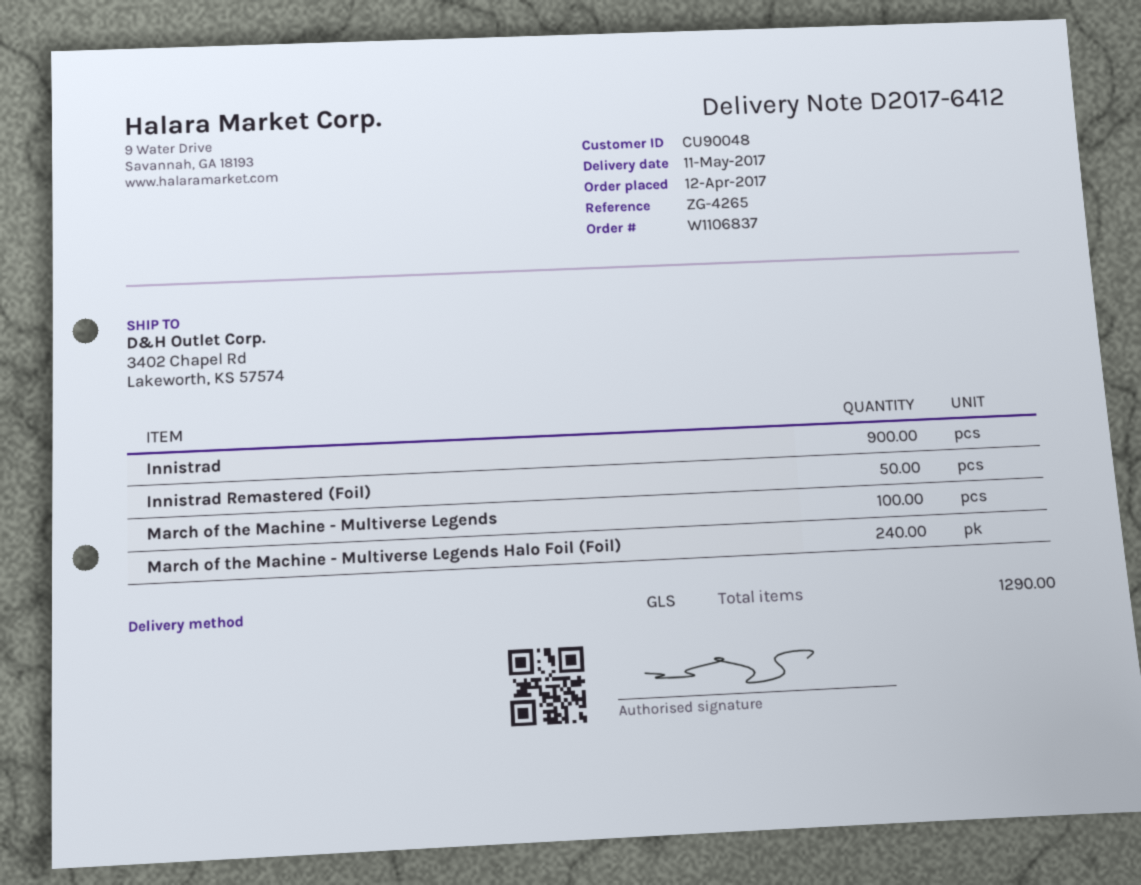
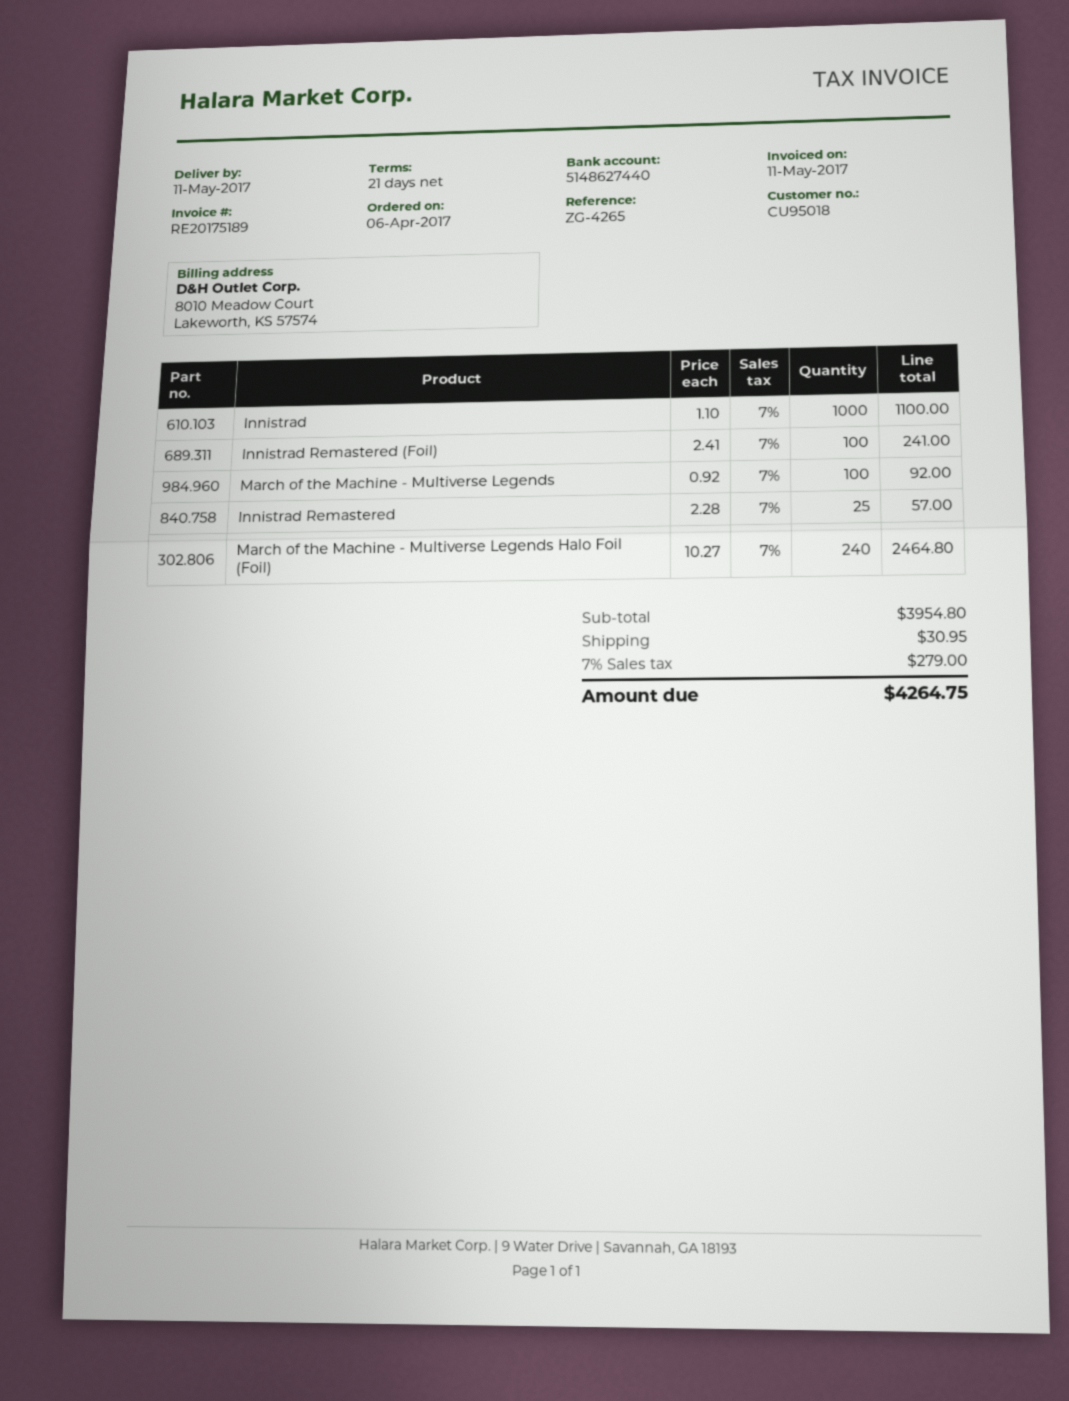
order date: 2017-04-12 -> 2017-04-06
customer number: CU90048 -> CU95018
Innistrad: 900 -> 1000
Innistrad Remastered (Foil): 50 -> 100
Innistrad Remastered: none -> 25

